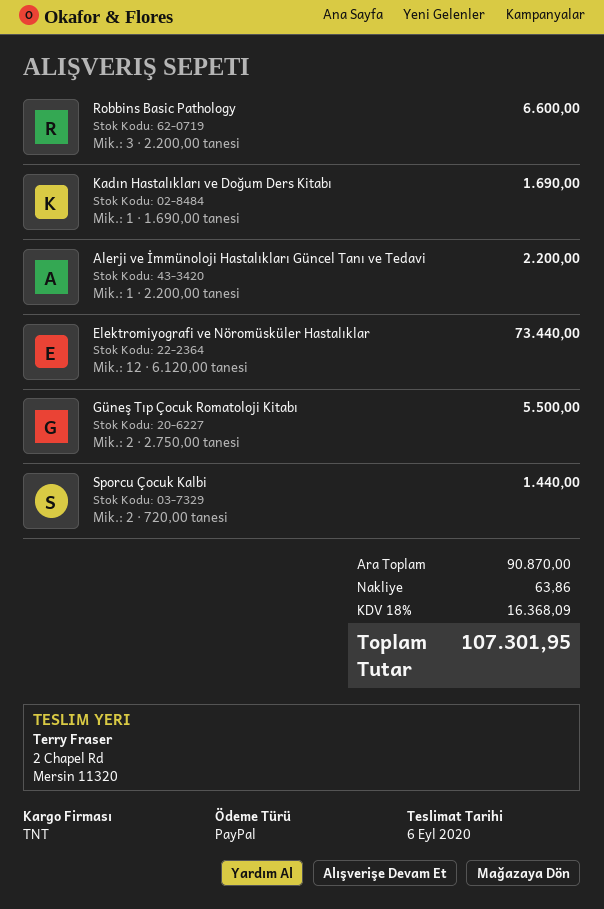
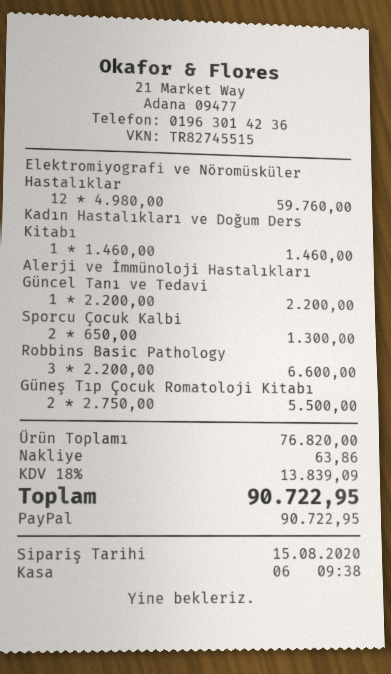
Kadın Hastalıkları ve Doğum Ders Kitabı: 1 x 1690.00 = 1690.00 -> 1 x 1460.00 = 1460.00
Elektromiyografi ve Nöromüsküler Hastalıklar: 12 x 6120.00 = 73440.00 -> 12 x 4980.00 = 59760.00
Sporcu Çocuk Kalbi: 2 x 720.00 = 1440.00 -> 2 x 650.00 = 1300.00
subtotal: 90870.00 -> 76820.00
tax: 18% = 16368.09 -> 18% = 13839.09
total: 107301.95 -> 90722.95

